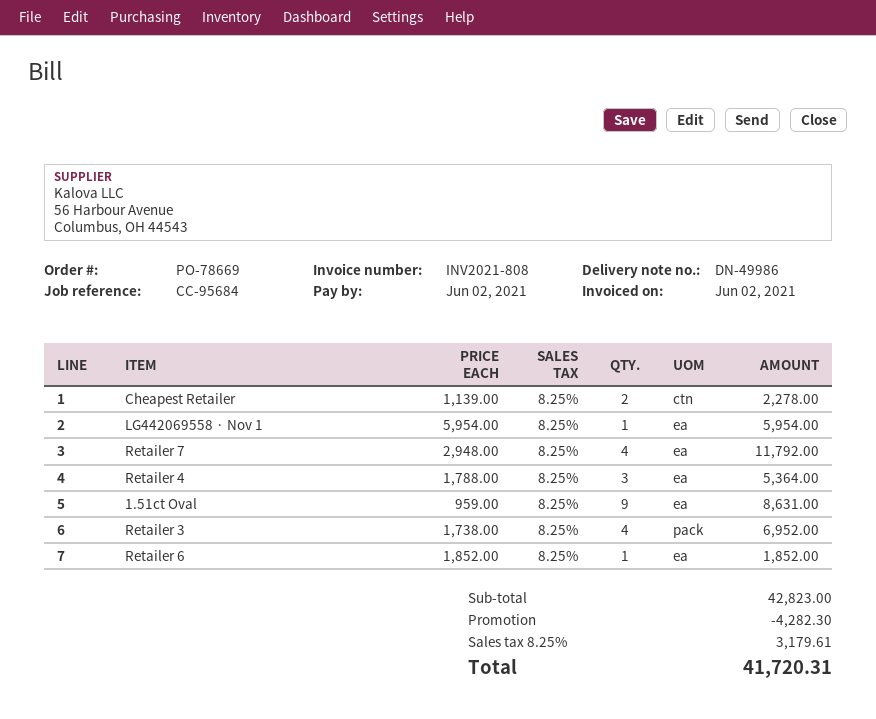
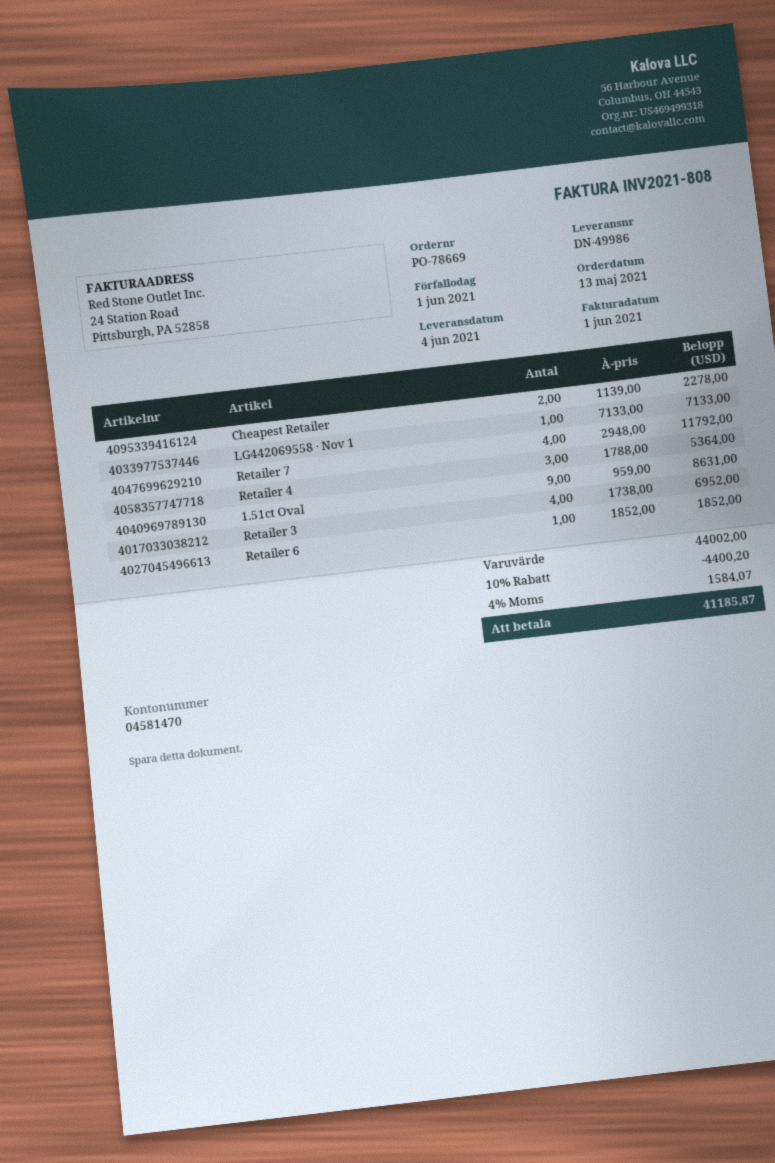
invoice date: 2021-06-02 -> 2021-06-01
due date: 2021-06-02 -> 2021-06-01
LG442069558 · Nov 1: 1 x 5954.00 = 5954.00 -> 1 x 7133.00 = 7133.00
subtotal: 42823.00 -> 44002.00
discount: 4282.30 -> 4400.20
tax: 8.25% = 3179.61 -> 4% = 1584.07
total: 41720.31 -> 41185.87

